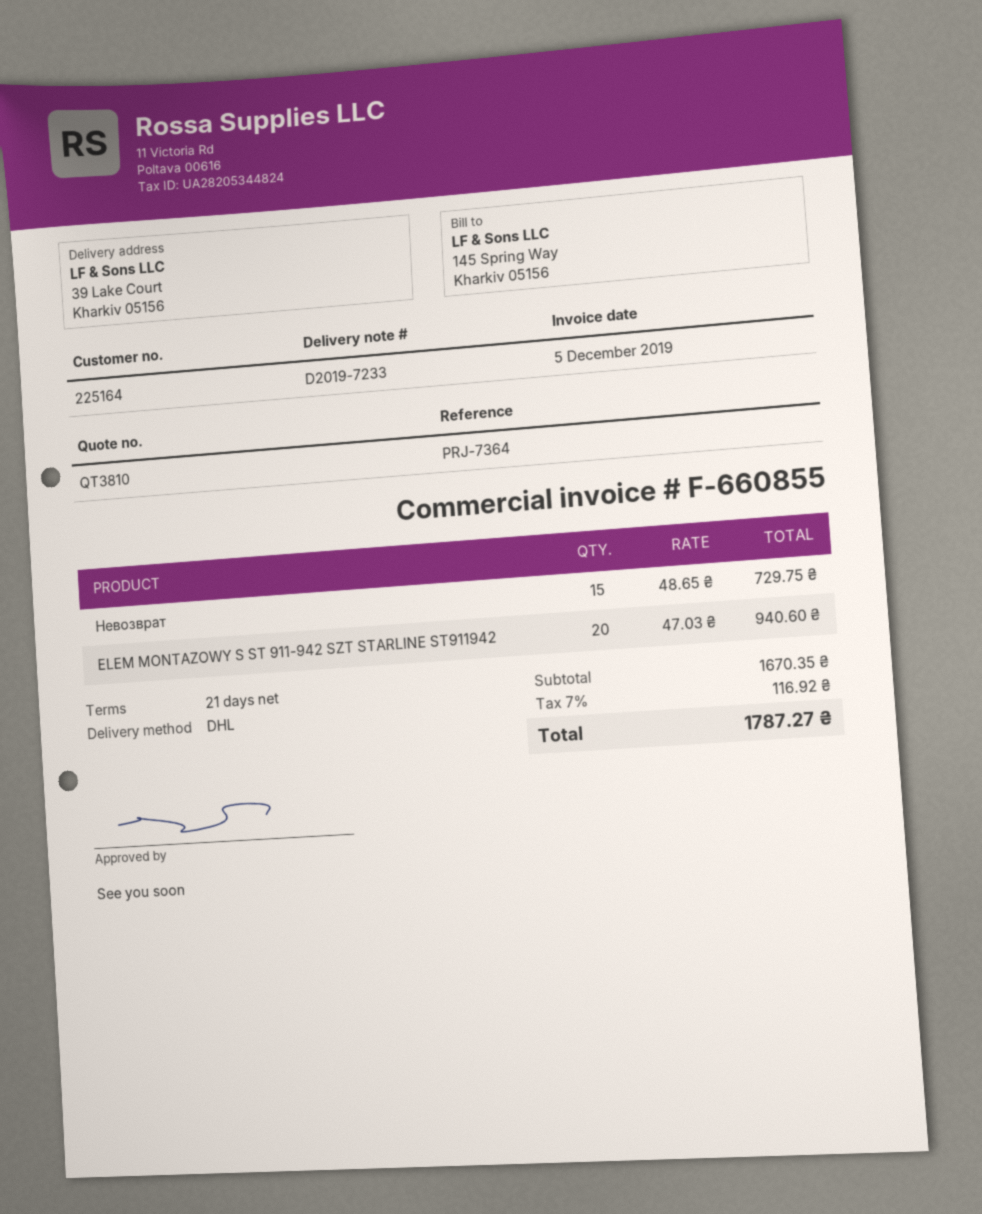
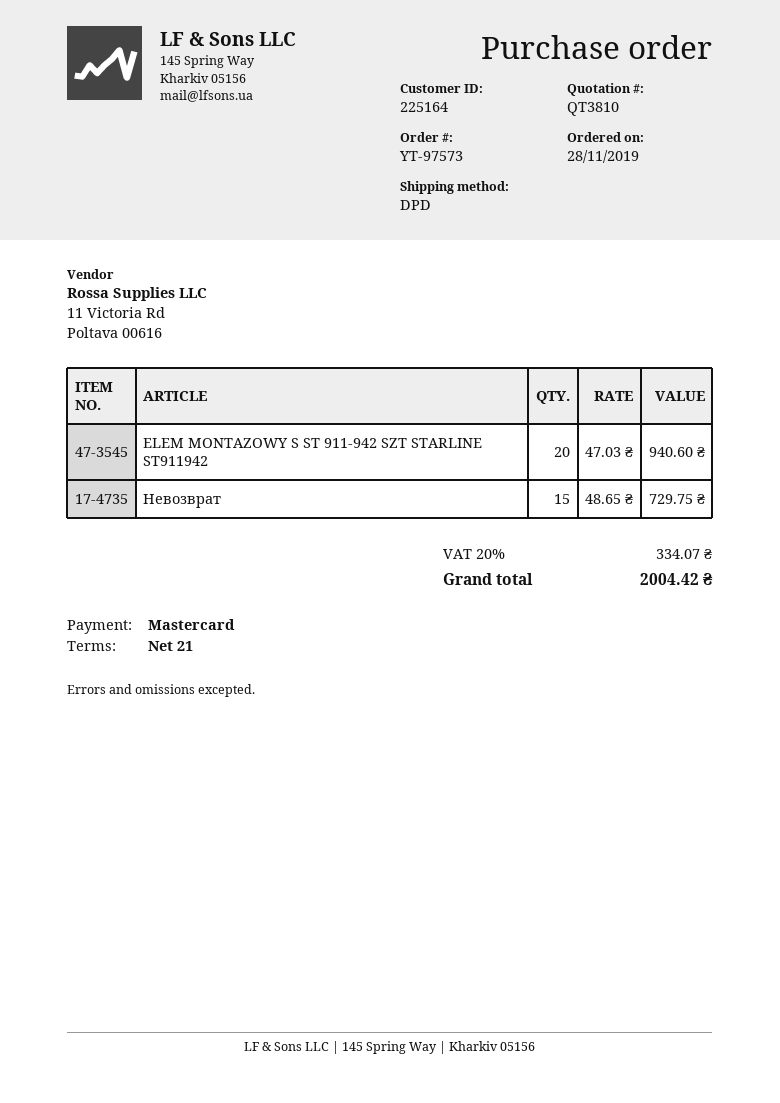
shipping method: DHL -> DPD
tax: 7% = 116.92 -> 20% = 334.07
total: 1787.27 -> 2004.42

